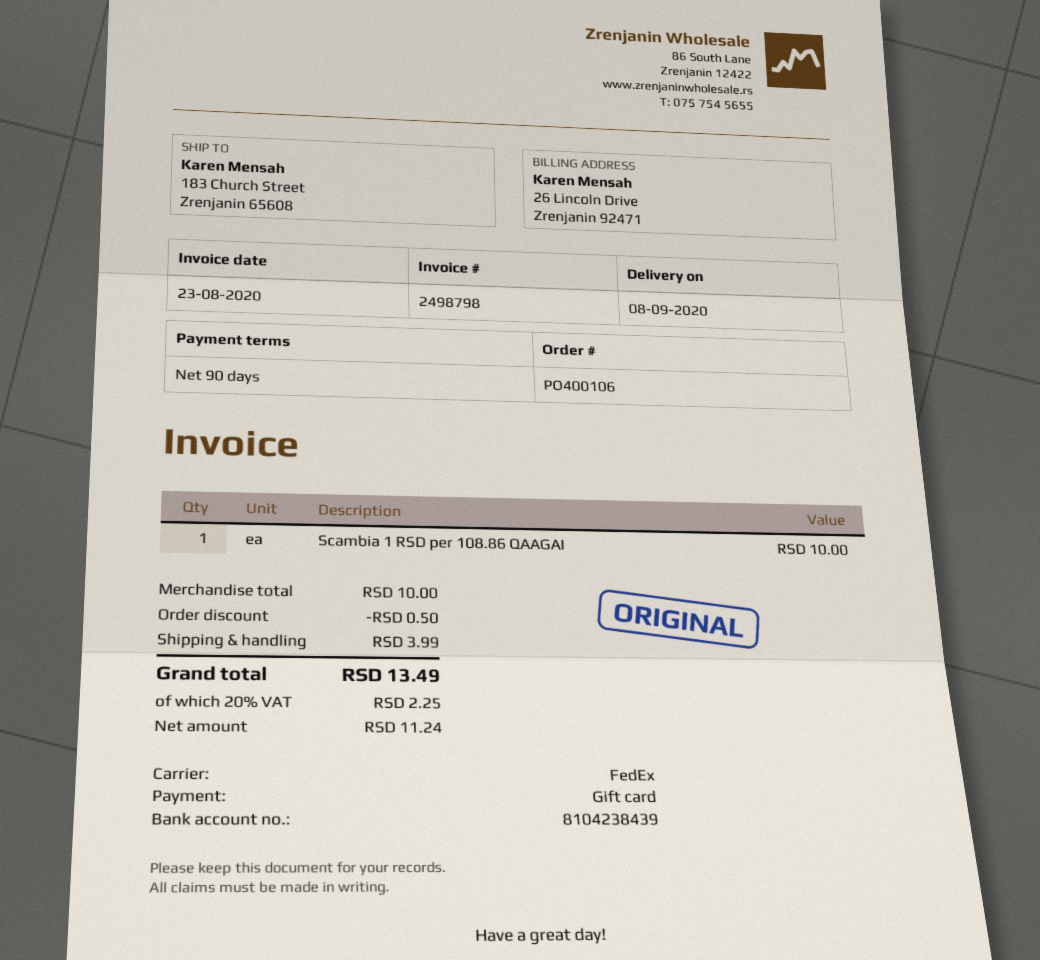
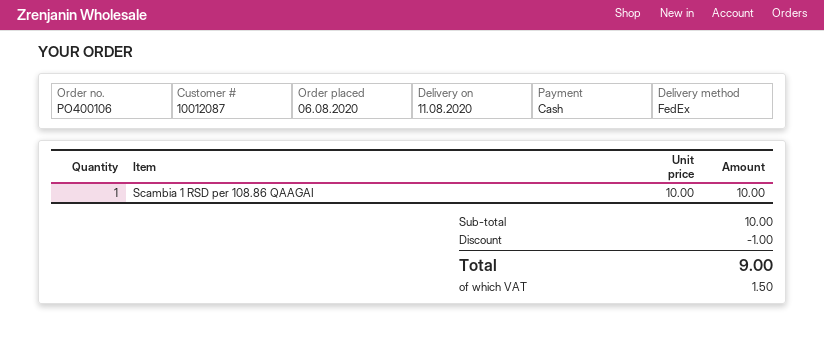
delivery date: 2020-09-08 -> 2020-08-11
payment method: gift card -> cash
discount: 0.50 -> 1.00
shipping: 3.99 -> none
tax: 2.25 -> 1.50
total: 13.49 -> 9.00

